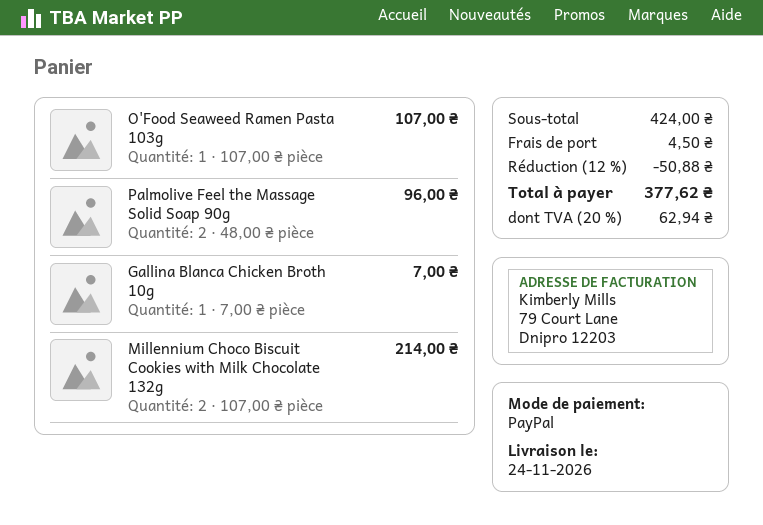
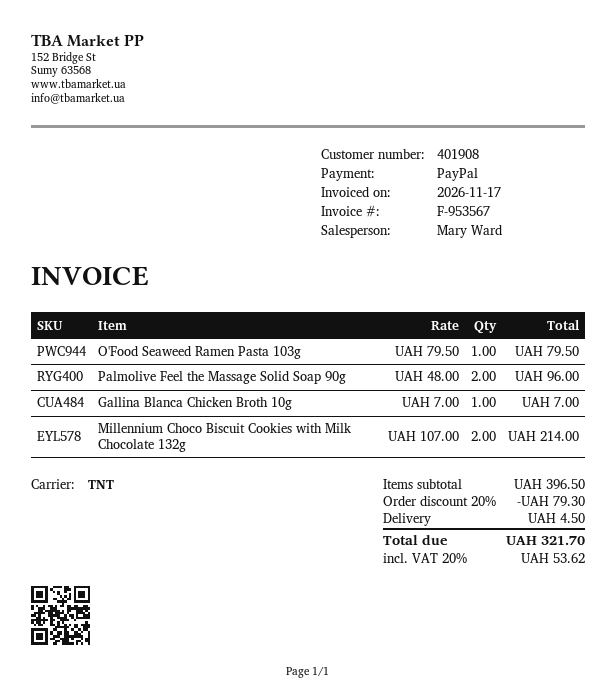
O'Food Seaweed Ramen Pasta 103g: 1 x 107.00 = 107.00 -> 1 x 79.50 = 79.50
subtotal: 424.00 -> 396.50
discount: 12% = 50.88 -> 20% = 79.30
tax: 20% = 62.94 -> 20% = 53.62
total: 377.62 -> 321.70

